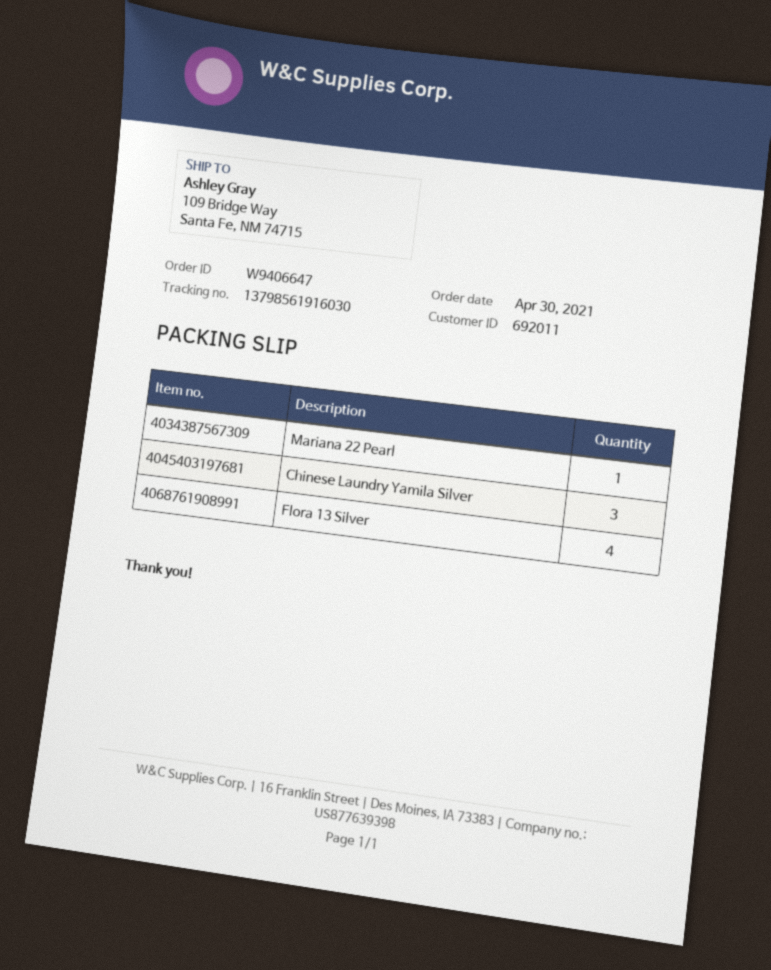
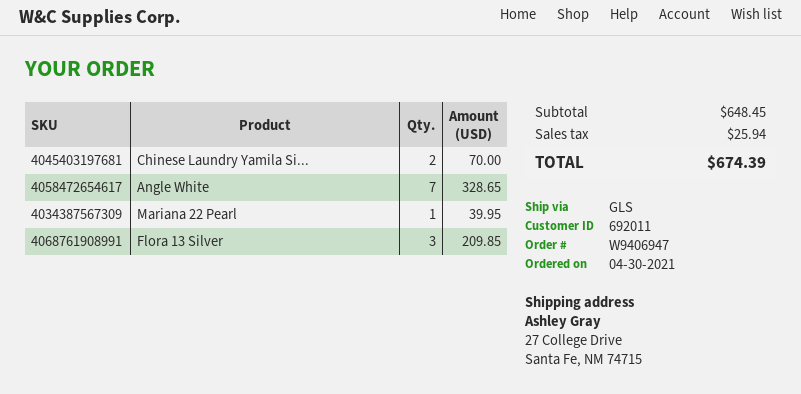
order number: W9406647 -> W9406947
ship to: 109 Bridge Way, Santa Fe, NM 74715 -> 27 College Drive, Santa Fe, NM 74715
Chinese Laundry Yamila Silver: 3 -> 2
Flora 13 Silver: 4 -> 3
Angle White: none -> 7

